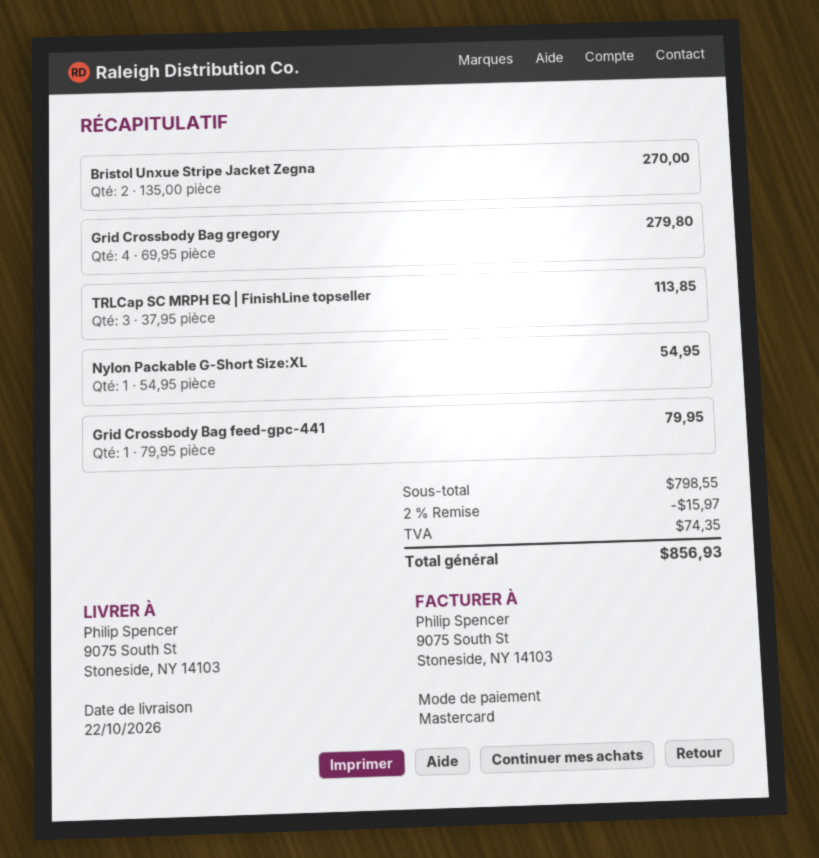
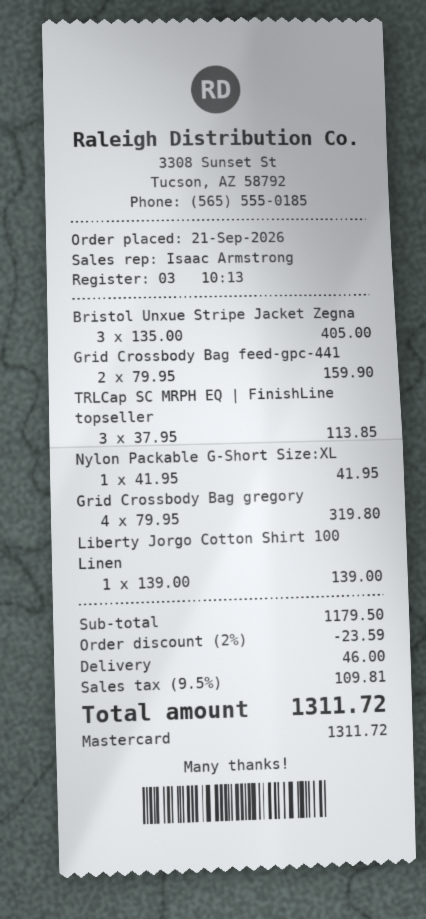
Bristol Unxue Stripe Jacket Zegna: 2 x 135.00 = 270.00 -> 3 x 135.00 = 405.00
Grid Crossbody Bag gregory: 4 x 69.95 = 279.80 -> 4 x 79.95 = 319.80
Nylon Packable G-Short Size:XL: 1 x 54.95 = 54.95 -> 1 x 41.95 = 41.95
Grid Crossbody Bag feed-gpc-441: 1 x 79.95 = 79.95 -> 2 x 79.95 = 159.90
Liberty Jorgo Cotton Shirt 100 Linen: none -> 1 x 139.00 = 139.00
subtotal: 798.55 -> 1179.50
discount: 2% = 15.97 -> 2% = 23.59
shipping: none -> 46.00
tax: 74.35 -> 109.81
total: 856.93 -> 1311.72

